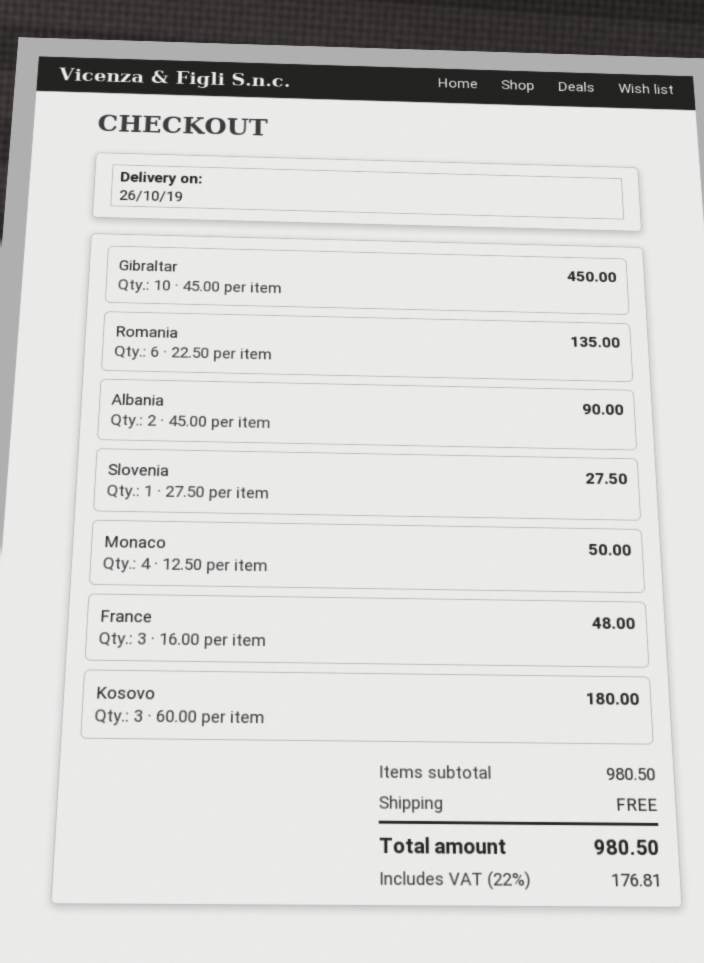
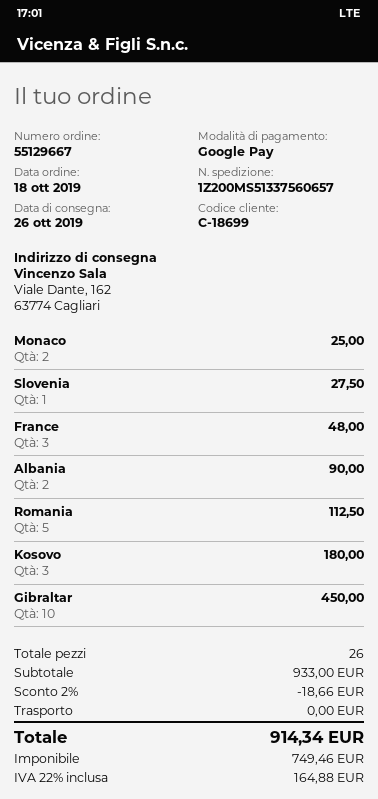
Romania: 6 for 135.00 -> 5 for 112.50
Monaco: 4 for 50.00 -> 2 for 25.00
subtotal: 980.50 -> 933.00
discount: none -> 2% = 18.66
tax: 22% = 176.81 -> 22% = 164.88
total: 980.50 -> 914.34

